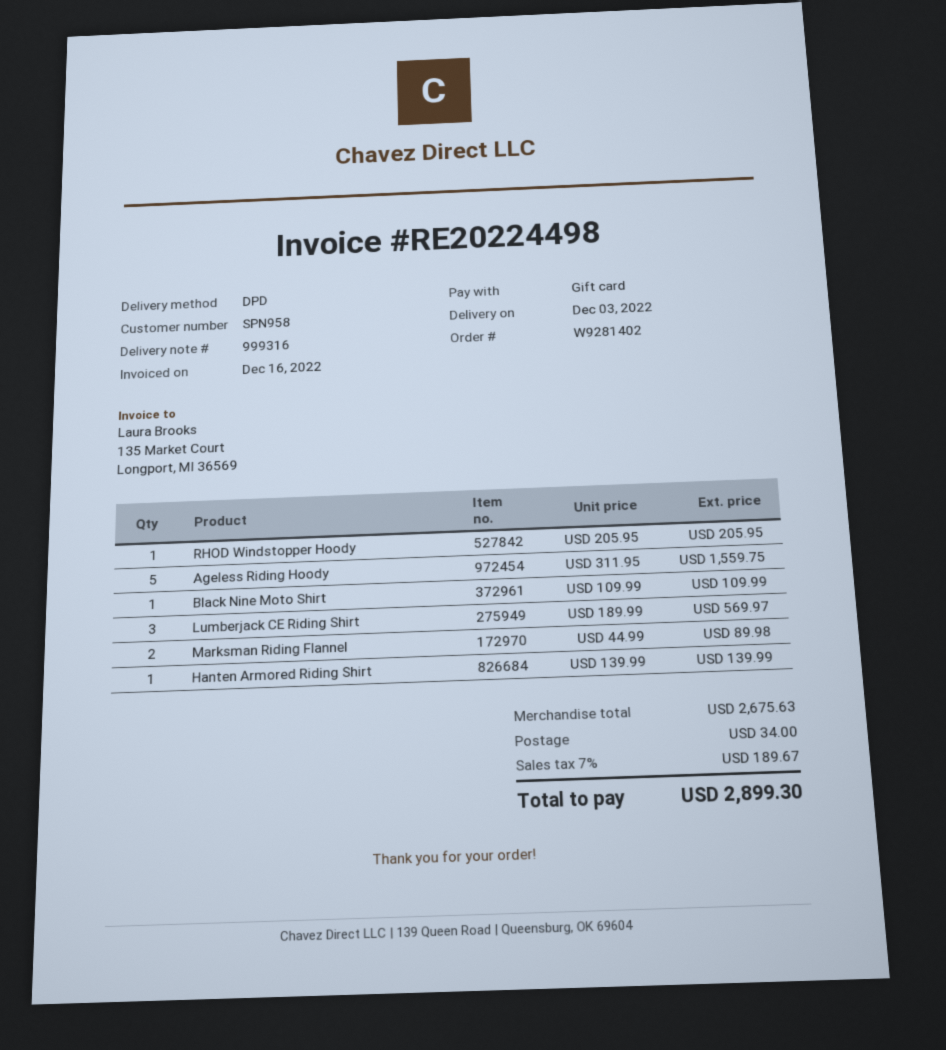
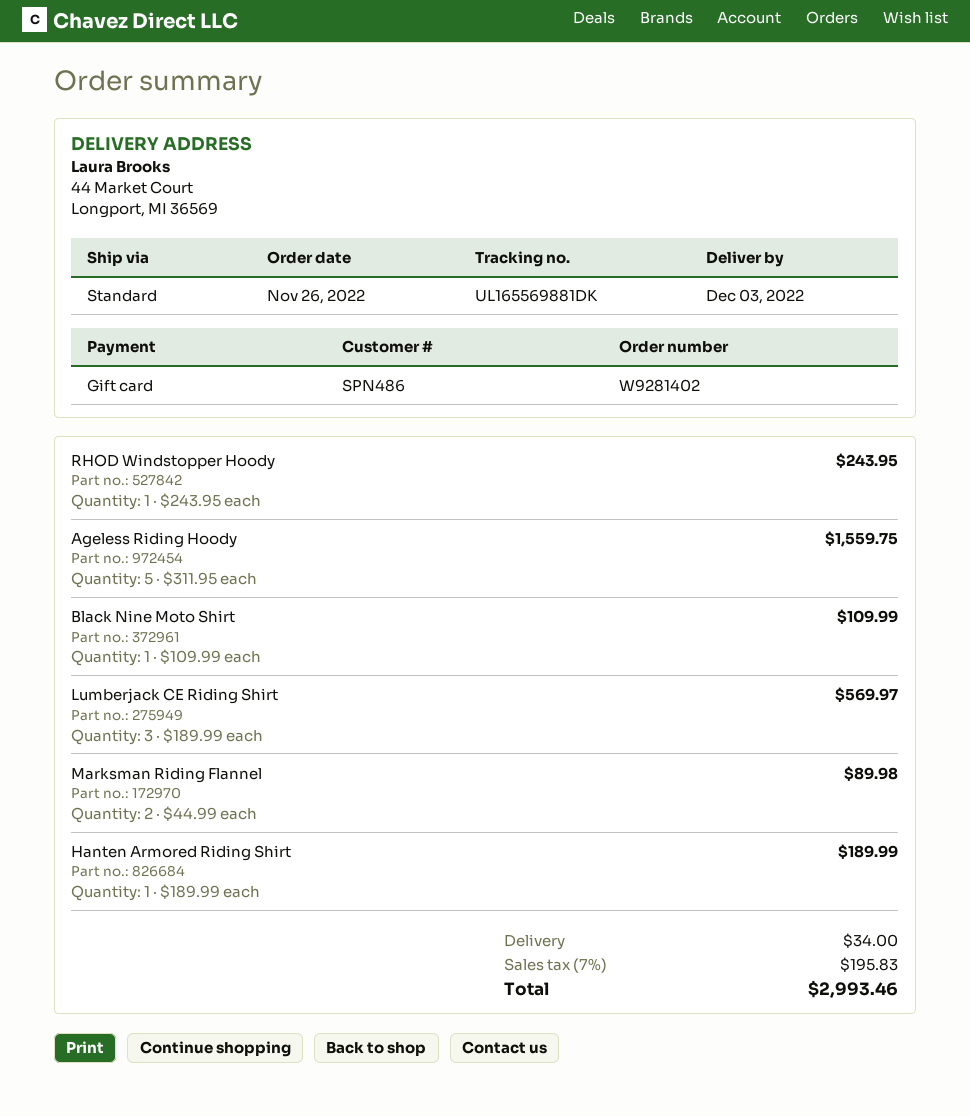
customer number: SPN958 -> SPN486
shipping method: DPD -> standard
RHOD Windstopper Hoody: 1 x 205.95 = 205.95 -> 1 x 243.95 = 243.95
Hanten Armored Riding Shirt: 1 x 139.99 = 139.99 -> 1 x 189.99 = 189.99
tax: 7% = 189.67 -> 7% = 195.83
total: 2899.30 -> 2993.46

